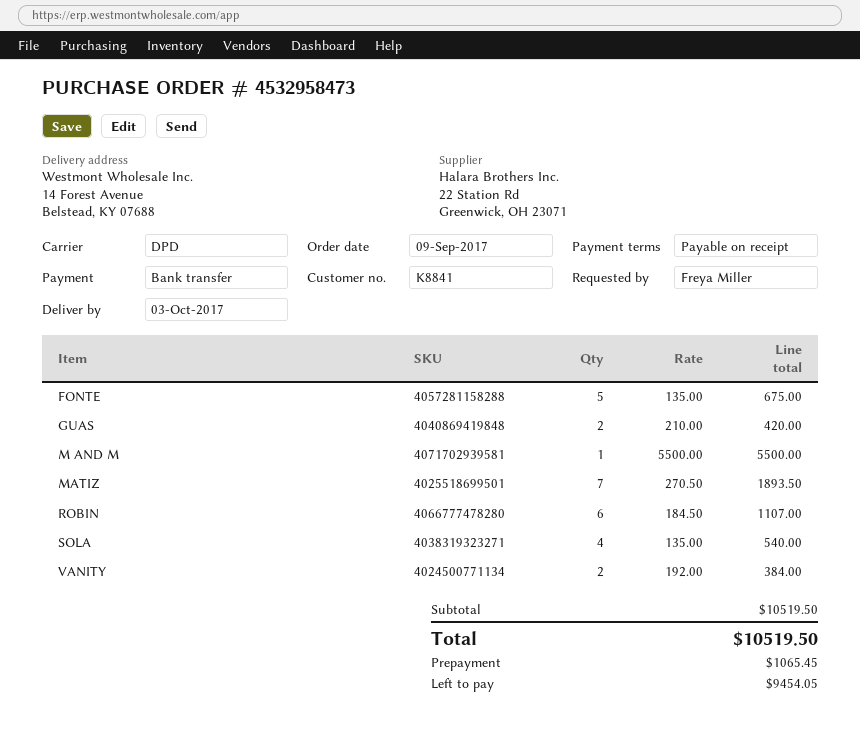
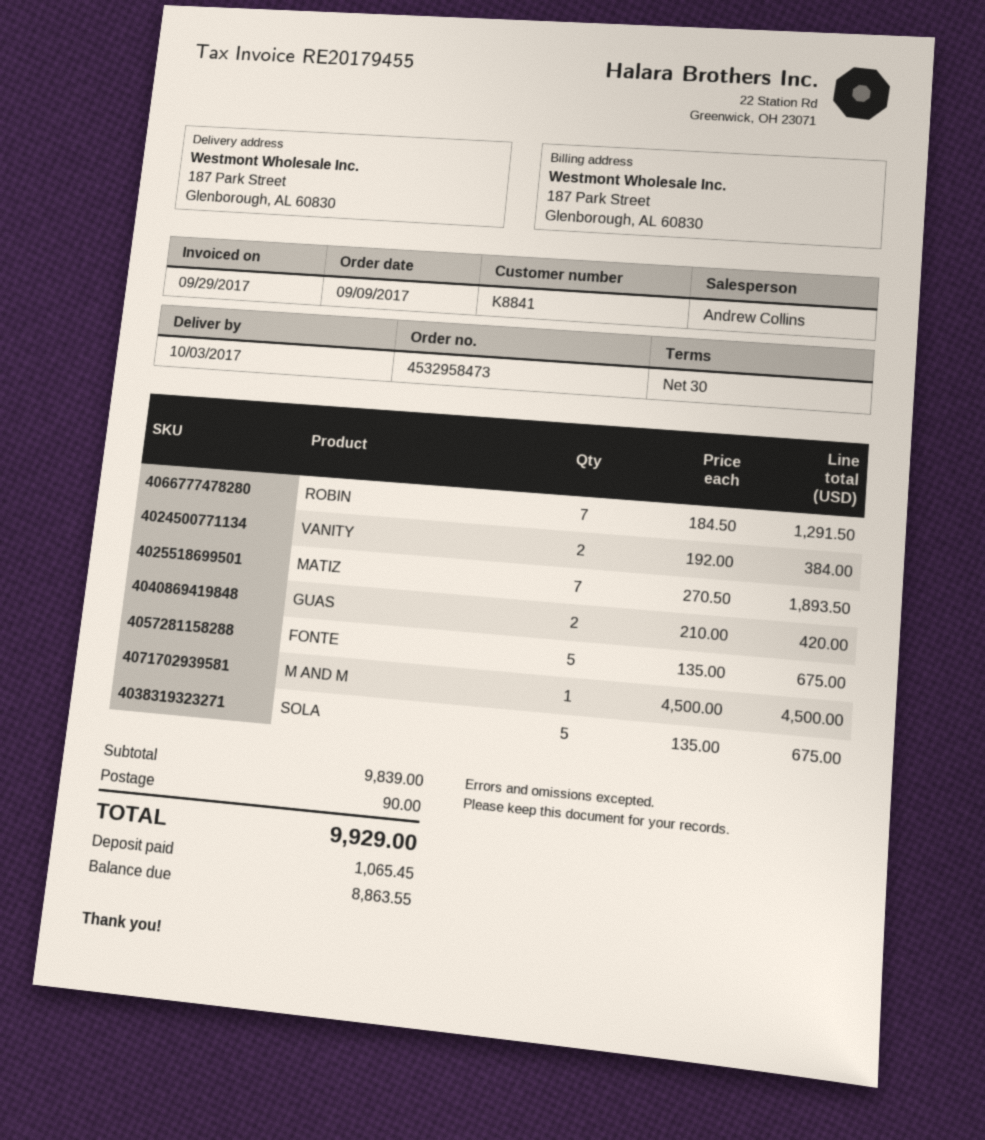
payment terms: on receipt -> 30 days
ship to: 14 Forest Avenue, Belstead, KY 07688 -> 187 Park Street, Glenborough, AL 60830
M AND M: 1 x 5500.00 = 5500.00 -> 1 x 4500.00 = 4500.00
ROBIN: 6 x 184.50 = 1107.00 -> 7 x 184.50 = 1291.50
SOLA: 4 x 135.00 = 540.00 -> 5 x 135.00 = 675.00
subtotal: 10519.50 -> 9839.00
shipping: none -> 90.00
total: 10519.50 -> 9929.00
balance: 9454.05 -> 8863.55

